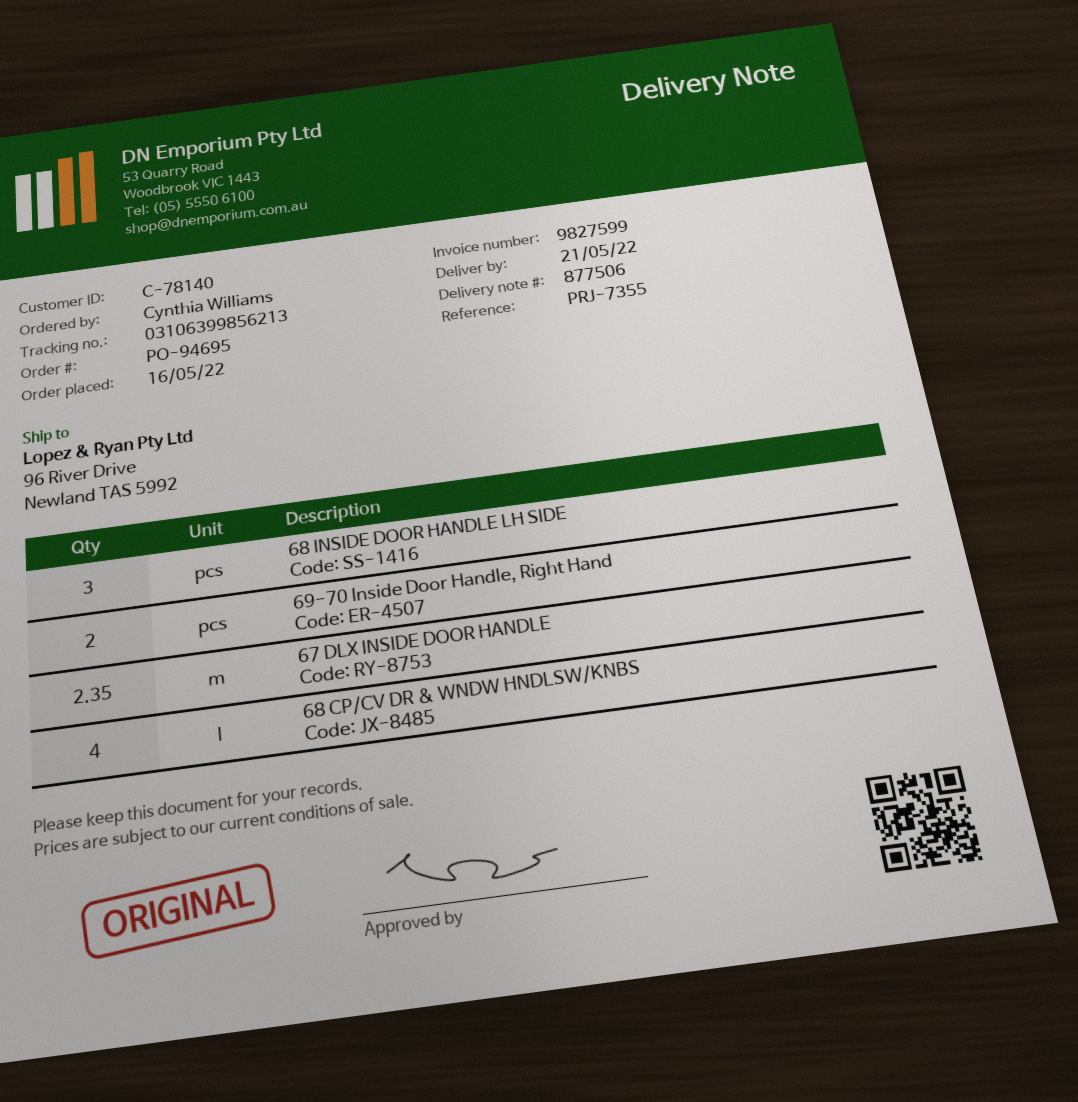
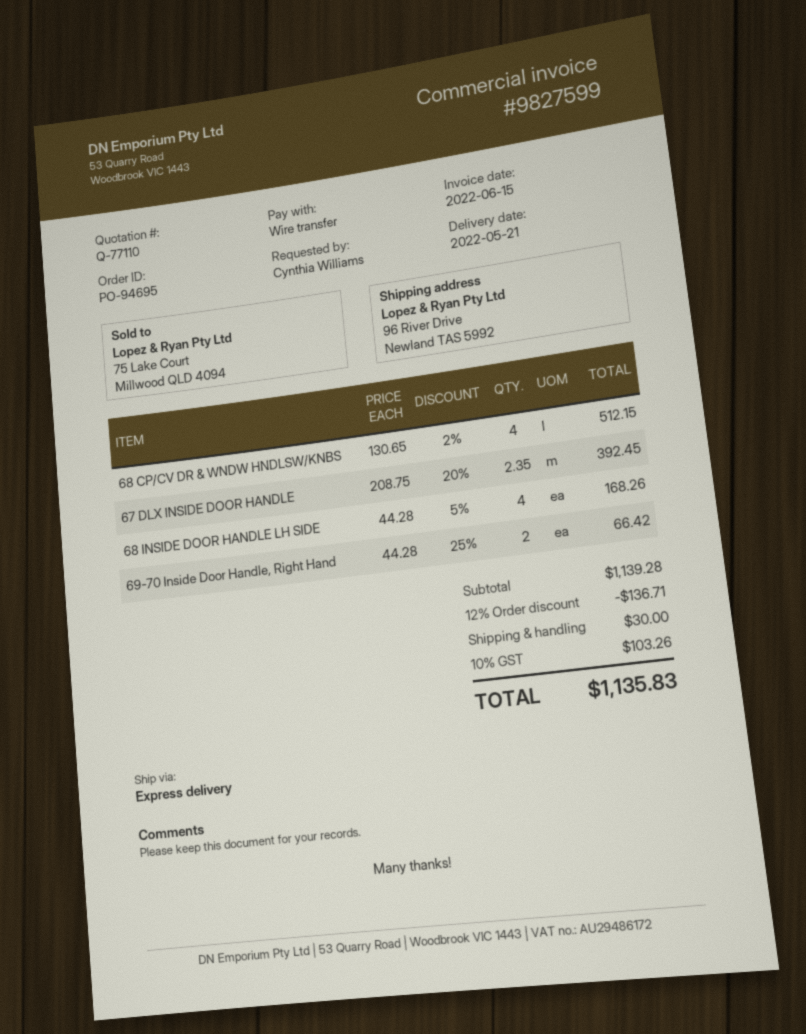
68 INSIDE DOOR HANDLE LH SIDE: 3 -> 4

